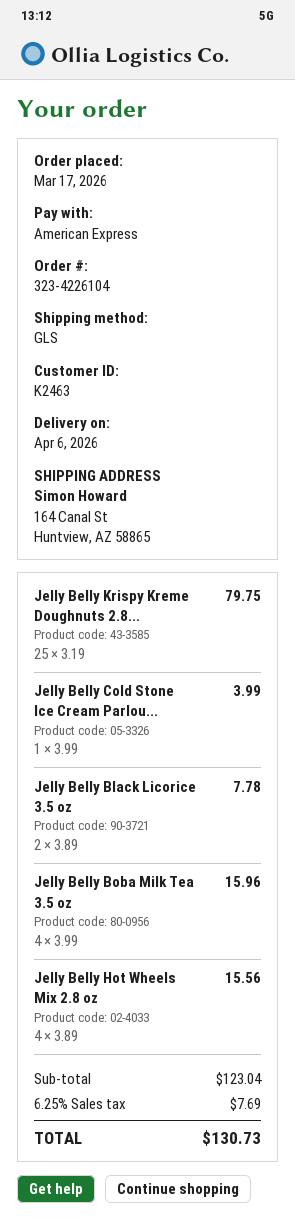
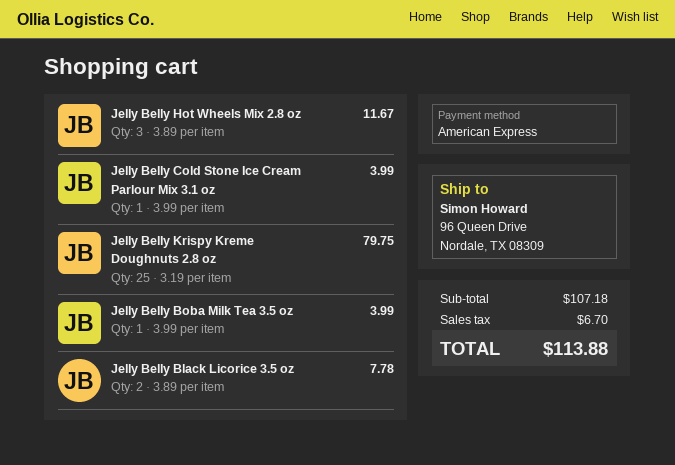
ship to: 164 Canal St, Huntview, AZ 58865 -> 96 Queen Drive, Nordale, TX 08309
Jelly Belly Boba Milk Tea 3.5 oz: 4 x 3.99 = 15.96 -> 1 x 3.99 = 3.99
Jelly Belly Hot Wheels Mix 2.8 oz: 4 x 3.89 = 15.56 -> 3 x 3.89 = 11.67
subtotal: 123.04 -> 107.18
tax: 7.69 -> 6.70
total: 130.73 -> 113.88

